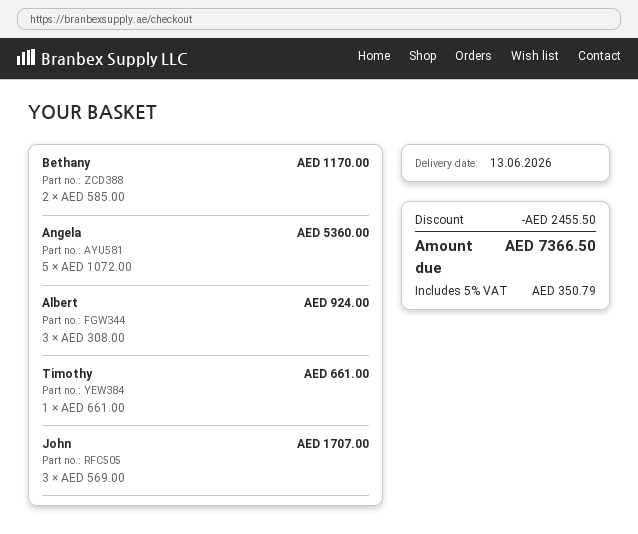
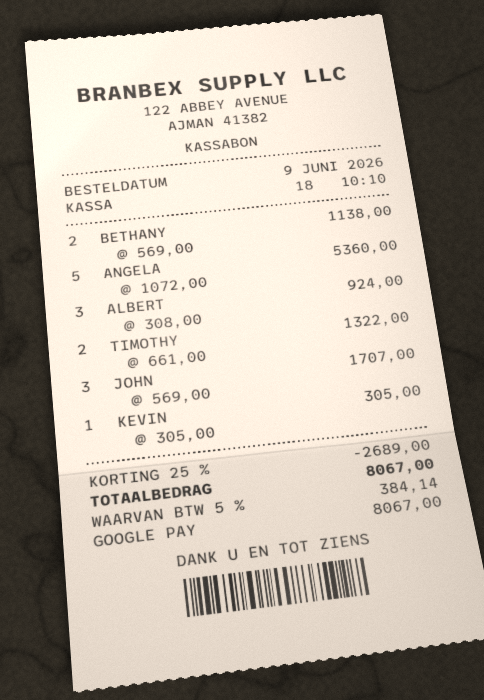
Bethany: 2 x 585.00 = 1170.00 -> 2 x 569.00 = 1138.00
Timothy: 1 x 661.00 = 661.00 -> 2 x 661.00 = 1322.00
KEVIN: none -> 1 x 305.00 = 305.00
discount: 2455.50 -> 2689.00
tax: 5% = 350.79 -> 5% = 384.14
total: 7366.50 -> 8067.00

